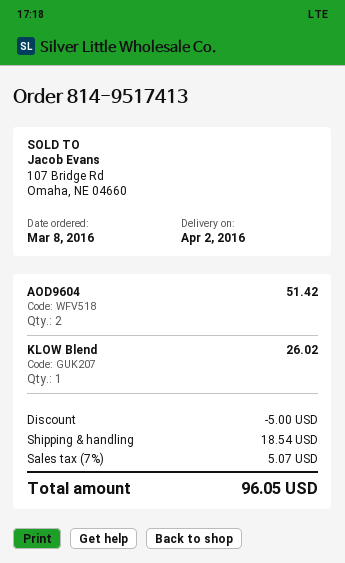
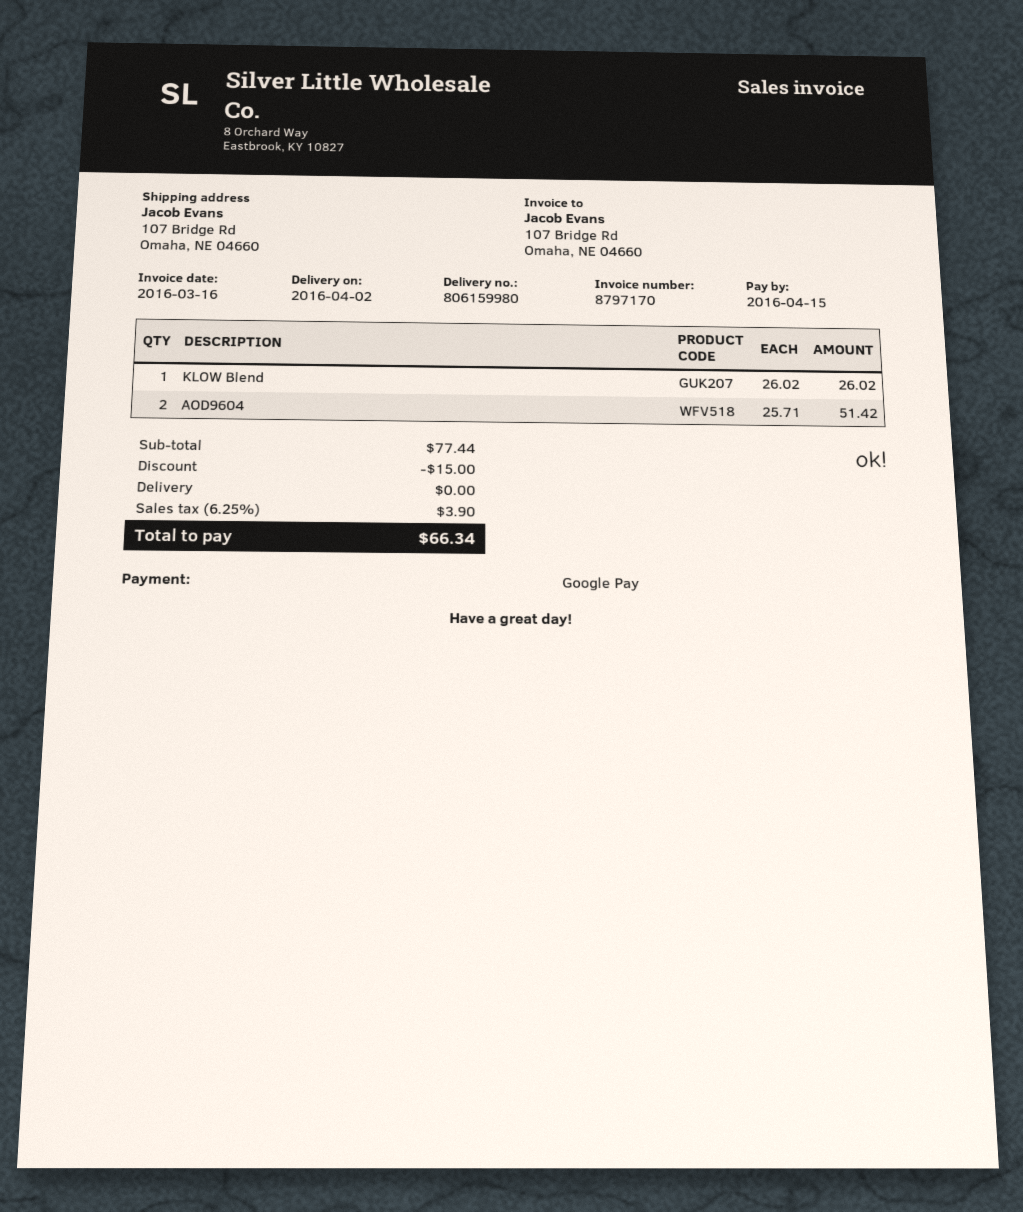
discount: 5.00 -> 15.00
shipping: 18.54 -> 0.00
tax: 7% = 5.07 -> 6.25% = 3.90
total: 96.05 -> 66.34

